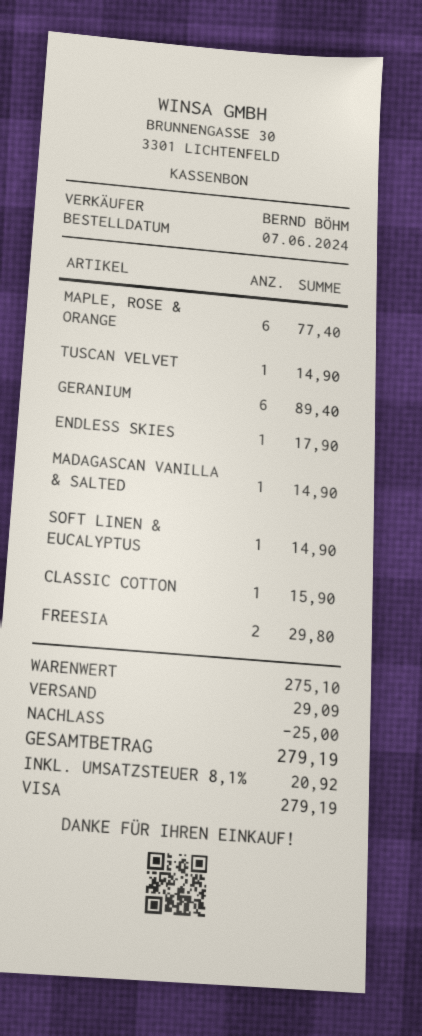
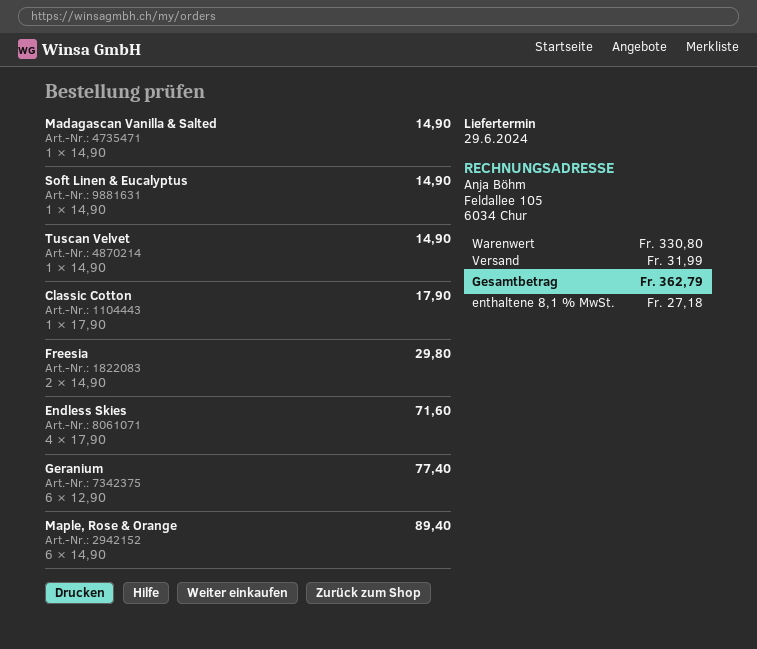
MAPLE, ROSE & ORANGE: 6 for 77.40 -> 6 for 89.40
GERANIUM: 6 for 89.40 -> 6 for 77.40
ENDLESS SKIES: 1 for 17.90 -> 4 for 71.60
CLASSIC COTTON: 1 for 15.90 -> 1 for 17.90
subtotal: 275.10 -> 330.80
discount: 25.00 -> none
shipping: 29.09 -> 31.99
tax: 8.1% = 20.92 -> 8.1% = 27.18
total: 279.19 -> 362.79

